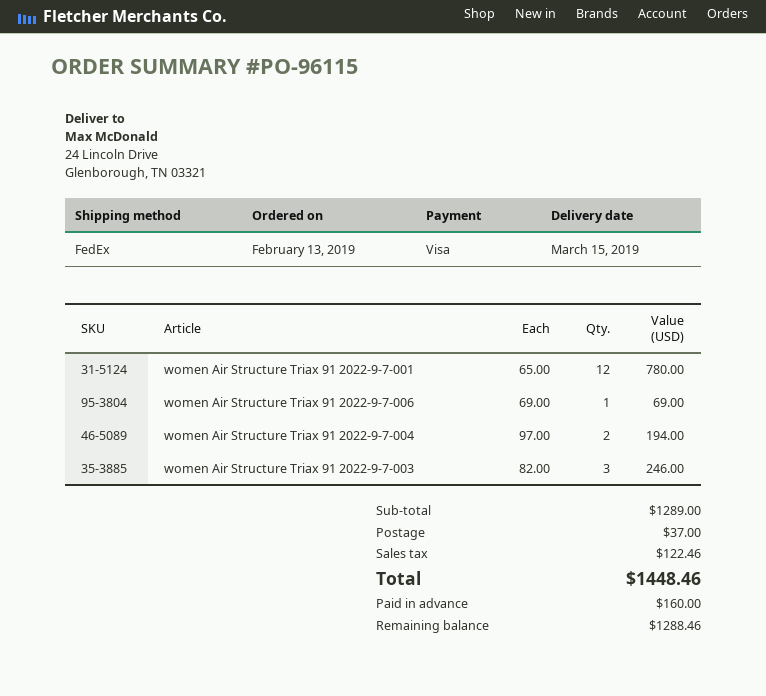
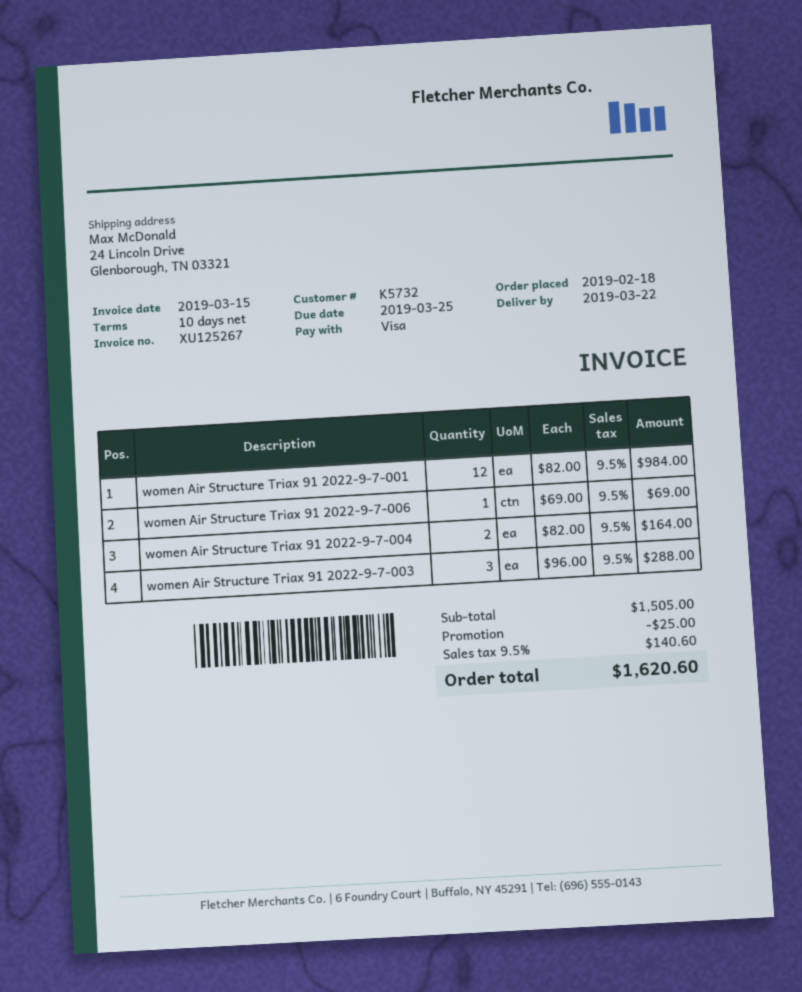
order date: 2019-02-13 -> 2019-02-18
delivery date: 2019-03-15 -> 2019-03-22
women Air Structure Triax 91 2022-9-7-001: 12 x 65.00 = 780.00 -> 12 x 82.00 = 984.00
women Air Structure Triax 91 2022-9-7-004: 2 x 97.00 = 194.00 -> 2 x 82.00 = 164.00
women Air Structure Triax 91 2022-9-7-003: 3 x 82.00 = 246.00 -> 3 x 96.00 = 288.00
subtotal: 1289.00 -> 1505.00
discount: none -> 25.00
shipping: 37.00 -> none
tax: 122.46 -> 140.60
total: 1448.46 -> 1620.60

